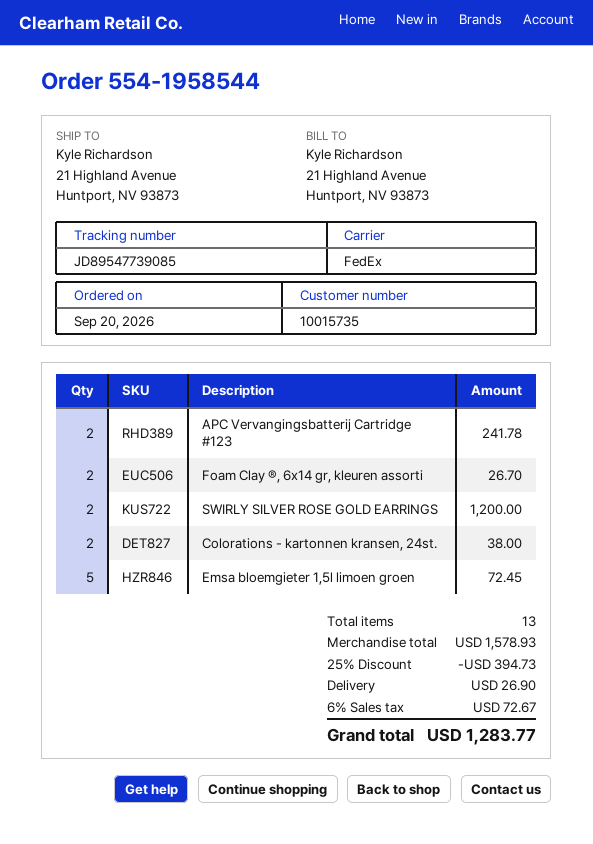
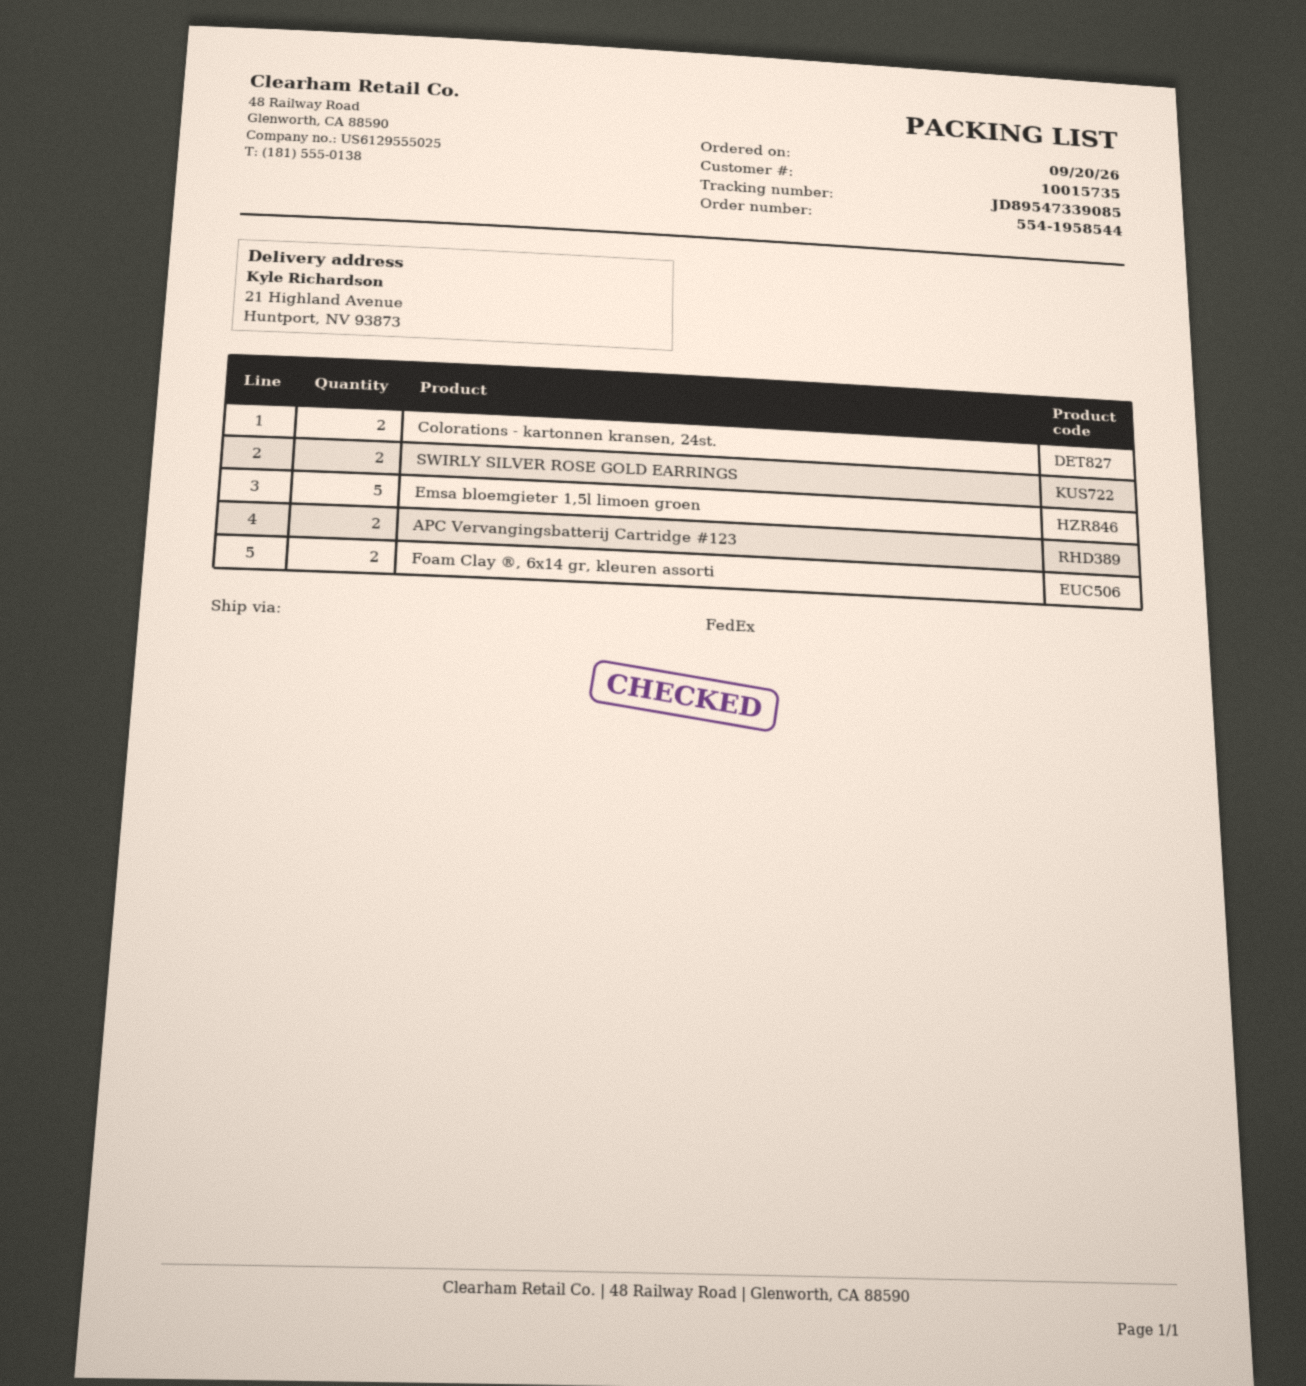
tracking number: JD89547739085 -> JD89547339085

